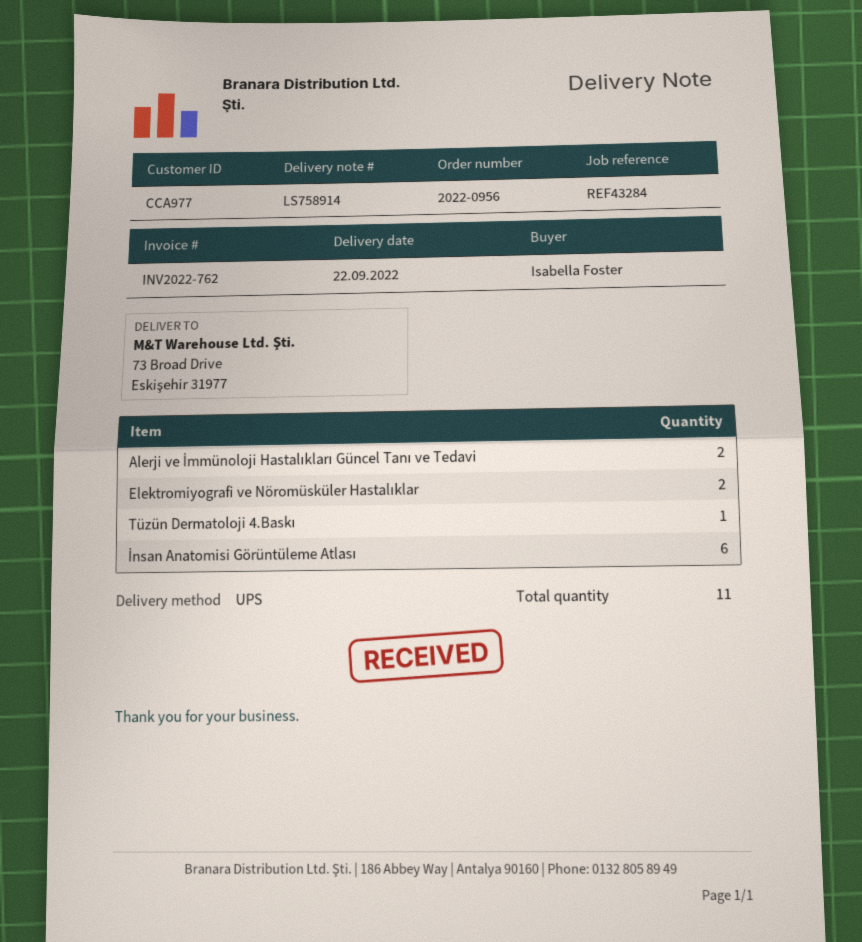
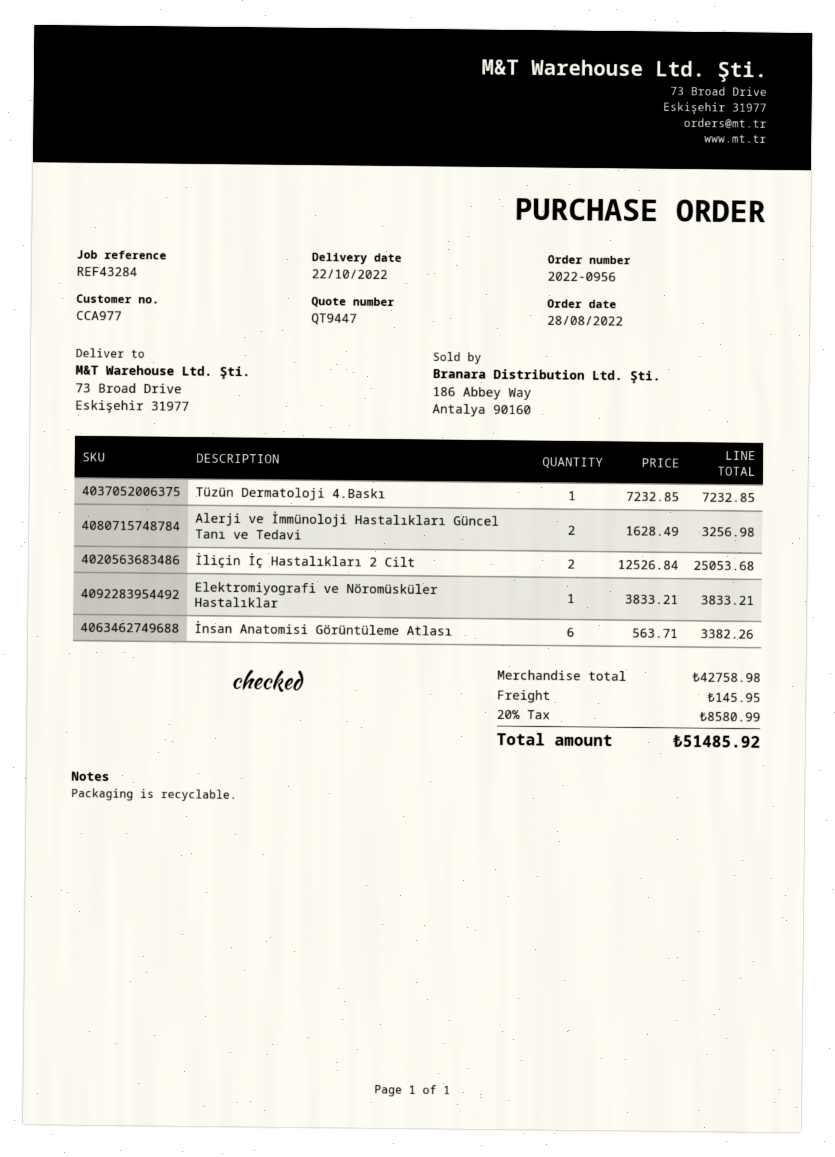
delivery date: 2022-09-22 -> 2022-10-22
Elektromiyografi ve Nöromüsküler Hastalıklar: 2 -> 1
İliçin İç Hastalıkları 2 Cilt: none -> 2

